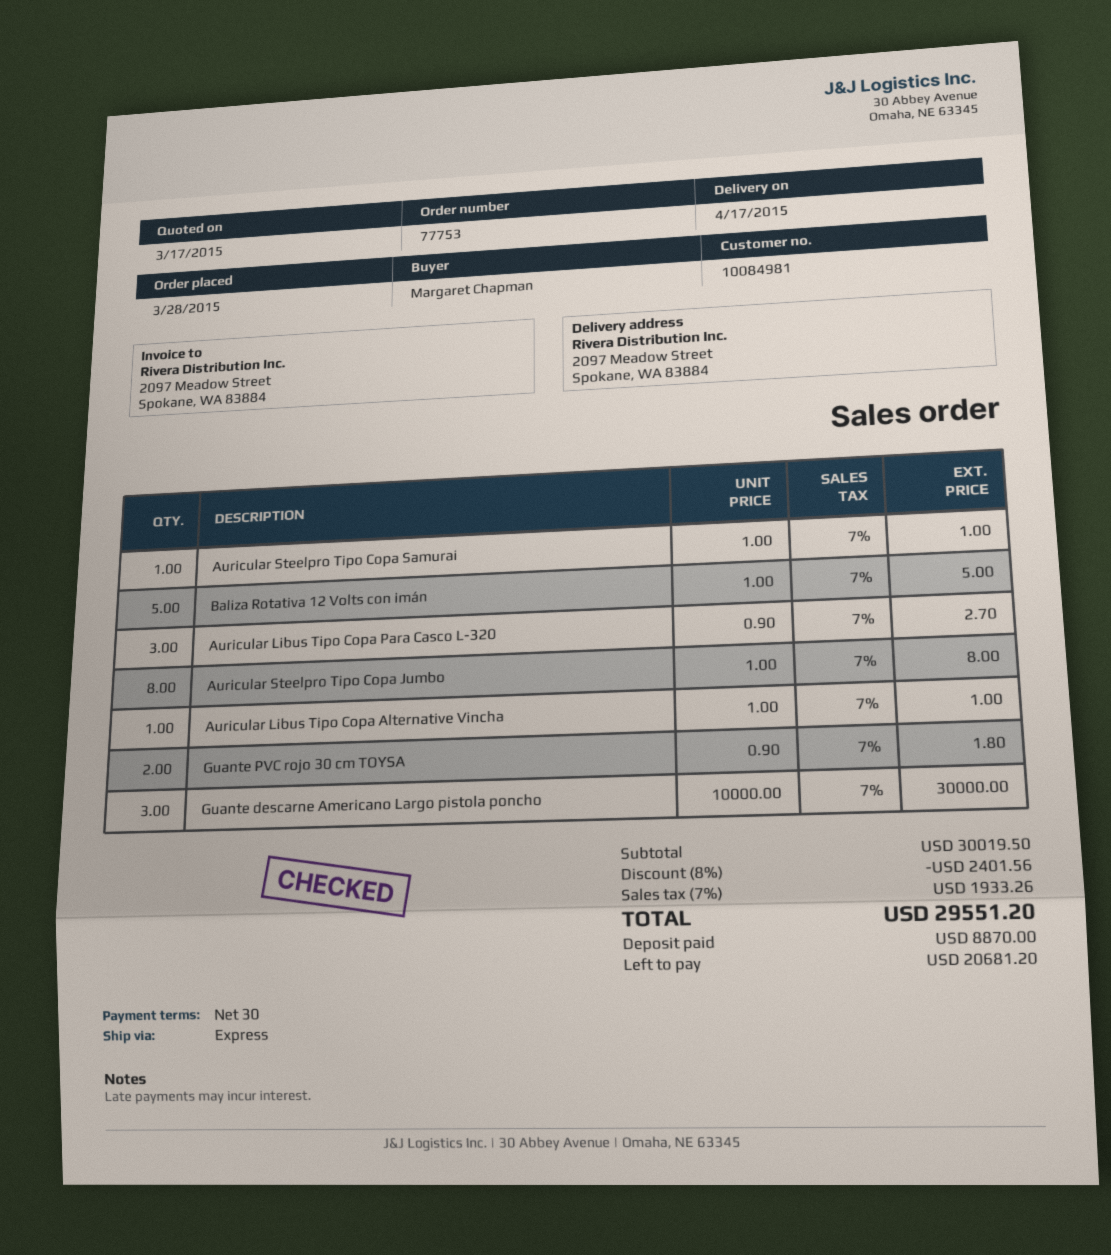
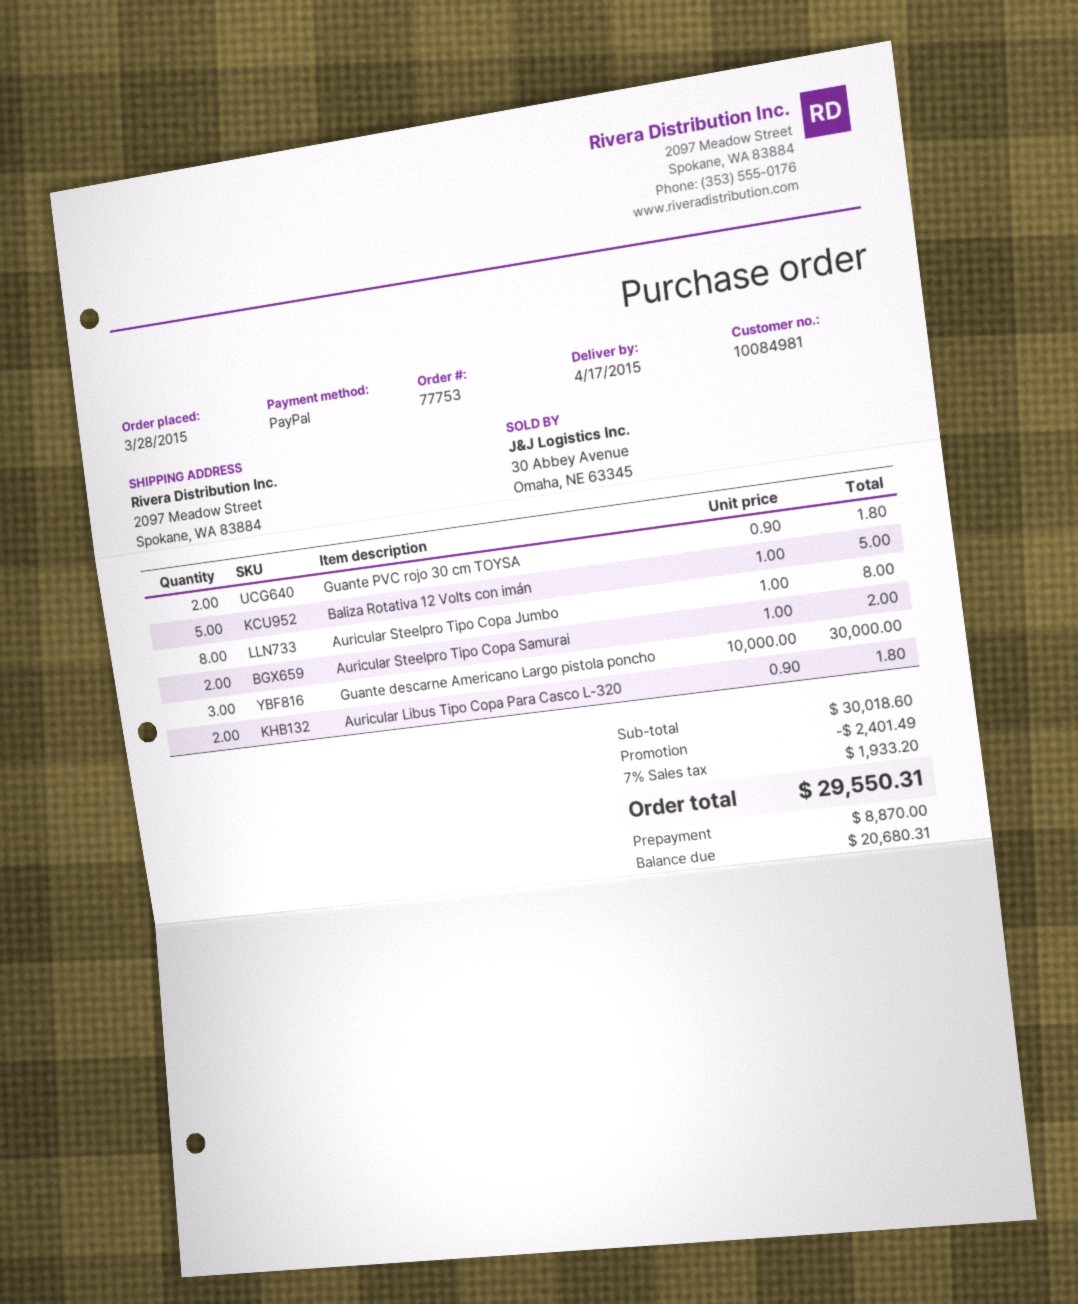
Auricular Steelpro Tipo Copa Samurai: 1 x 1.00 = 1.00 -> 2 x 1.00 = 2.00
Auricular Libus Tipo Copa Para Casco L-320: 3 x 0.90 = 2.70 -> 2 x 0.90 = 1.80
Auricular Libus Tipo Copa Alternative Vincha: 1 x 1.00 = 1.00 -> none
subtotal: 30019.50 -> 30018.60
discount: 2401.56 -> 2401.49
tax: 7% = 1933.26 -> 7% = 1933.20
total: 29551.20 -> 29550.31
balance: 20681.20 -> 20680.31

